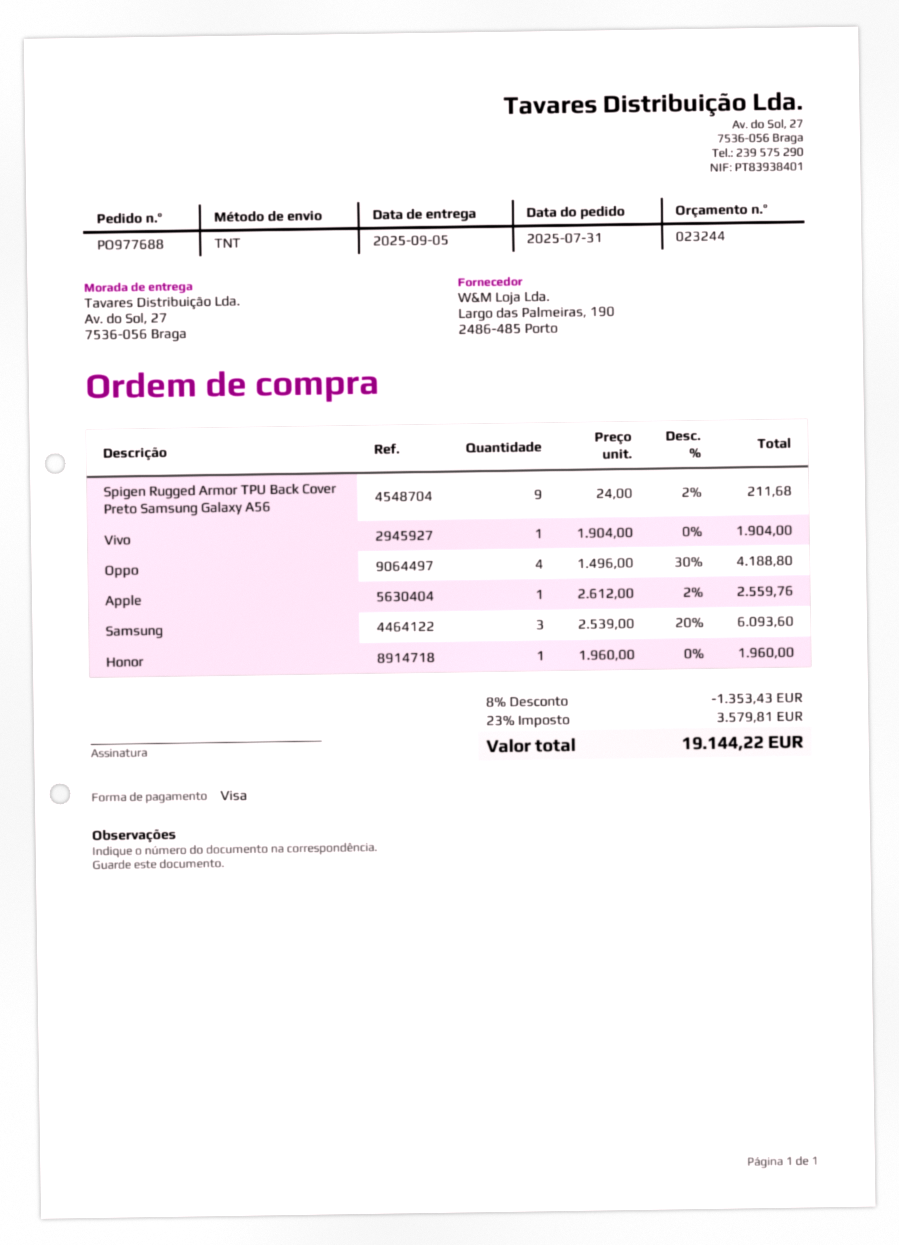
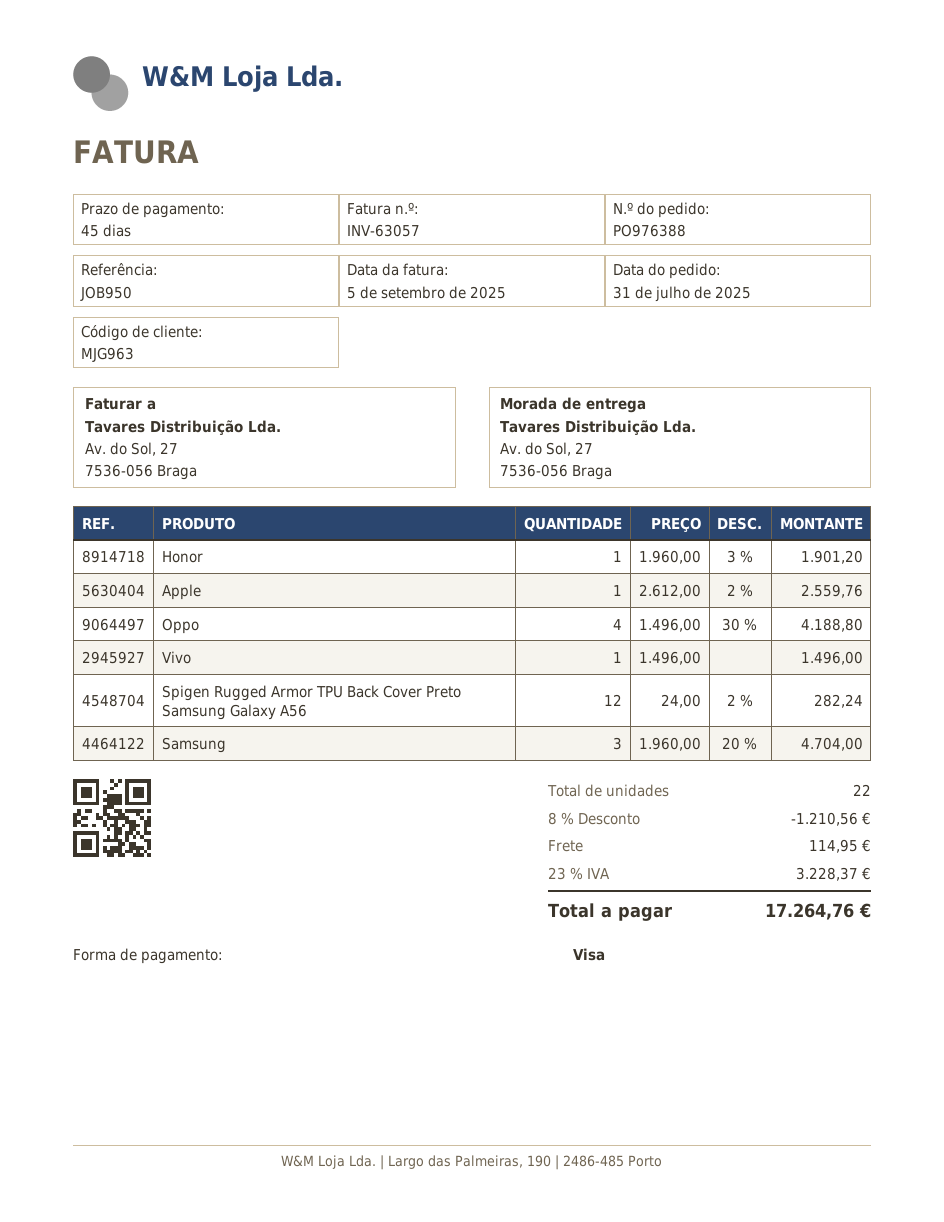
order number: PO977688 -> PO976388
Spigen Rugged Armor TPU Back Cover Preto Samsung Galaxy A56: 9 x 24.00 - 2% = 211.68 -> 12 x 24.00 - 2% = 282.24
Vivo: 1 x 1904.00 = 1904.00 -> 1 x 1496.00 = 1496.00
Samsung: 3 x 2539.00 - 20% = 6093.60 -> 3 x 1960.00 - 20% = 4704.00
Honor: 1 x 1960.00 = 1960.00 -> 1 x 1960.00 - 3% = 1901.20
discount: 8% = 1353.43 -> 8% = 1210.56
shipping: none -> 114.95
tax: 23% = 3579.81 -> 23% = 3228.37
total: 19144.22 -> 17264.76

